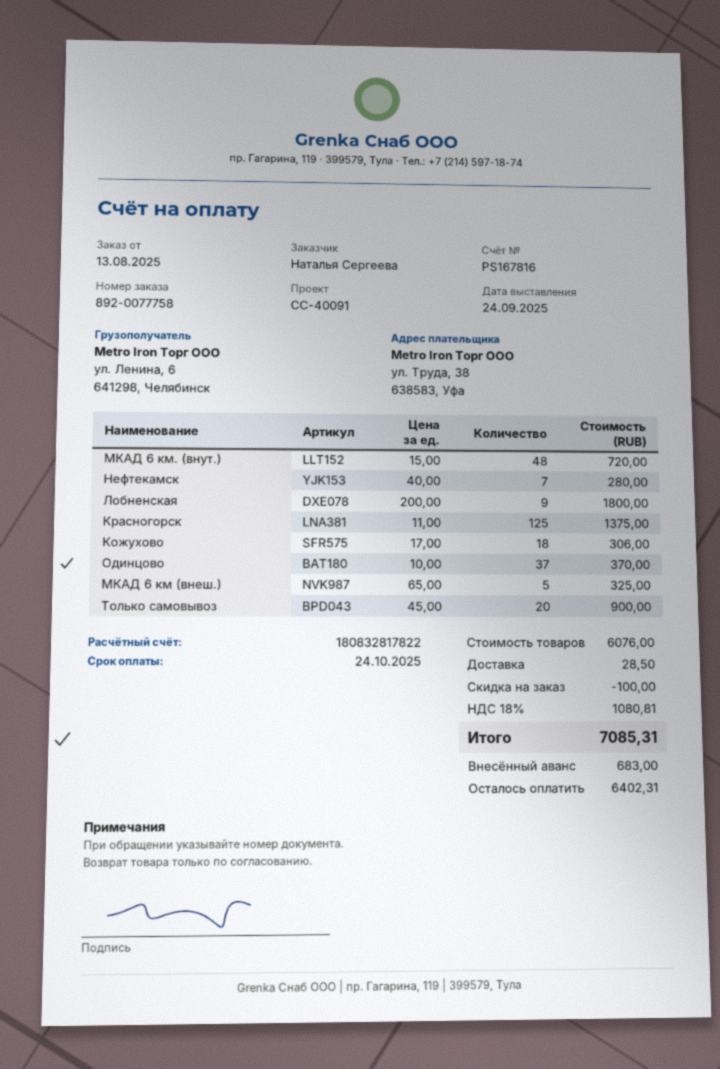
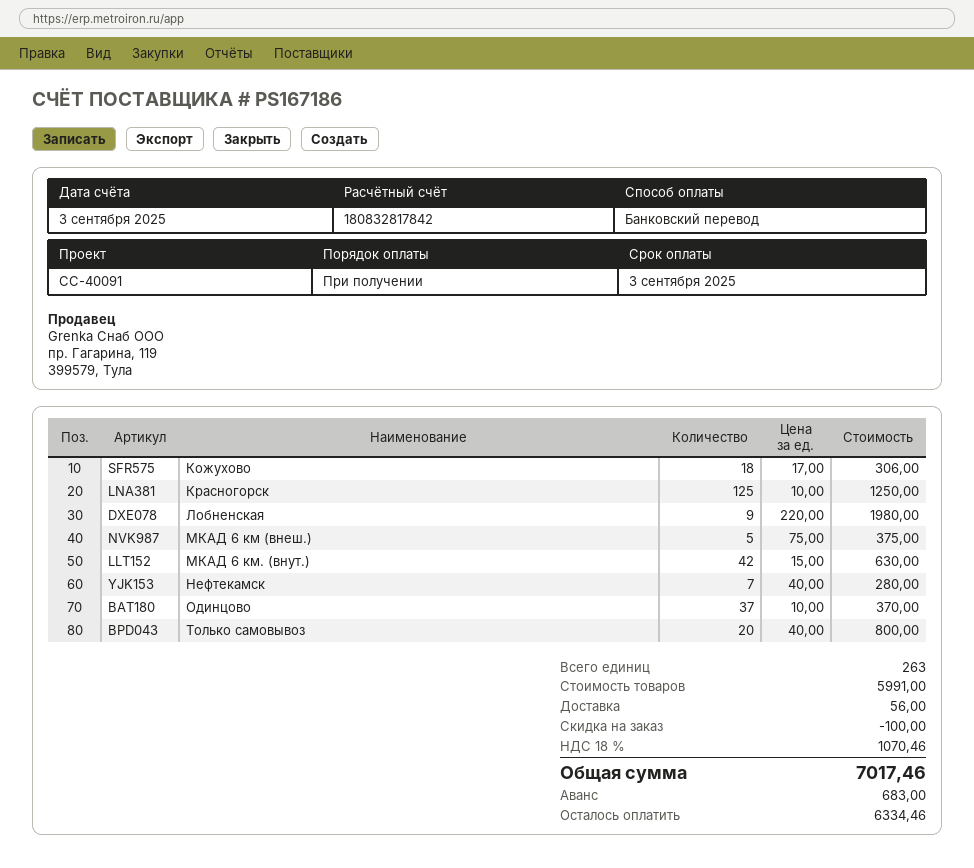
invoice number: PS167816 -> PS167186
invoice date: 2025-09-24 -> 2025-09-03
due date: 2025-10-24 -> 2025-09-03
bank account: 180832817822 -> 180832817842
МКАД 6 км. (внут.): 48 x 15.00 = 720.00 -> 42 x 15.00 = 630.00
Лобненская: 9 x 200.00 = 1800.00 -> 9 x 220.00 = 1980.00
Красногорск: 125 x 11.00 = 1375.00 -> 125 x 10.00 = 1250.00
МКАД 6 км (внеш.): 5 x 65.00 = 325.00 -> 5 x 75.00 = 375.00
Только самовывоз: 20 x 45.00 = 900.00 -> 20 x 40.00 = 800.00
subtotal: 6076.00 -> 5991.00
shipping: 28.50 -> 56.00
tax: 18% = 1080.81 -> 18% = 1070.46
total: 7085.31 -> 7017.46
balance: 6402.31 -> 6334.46

